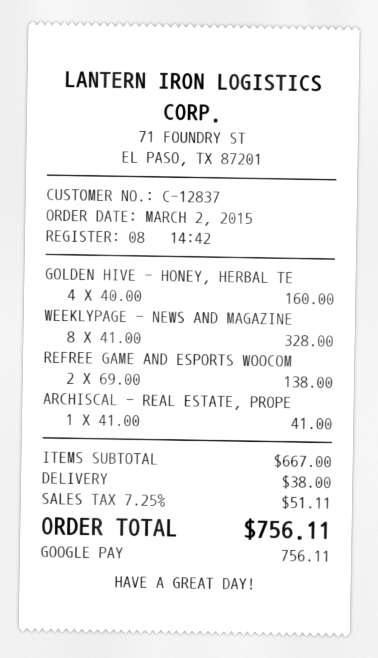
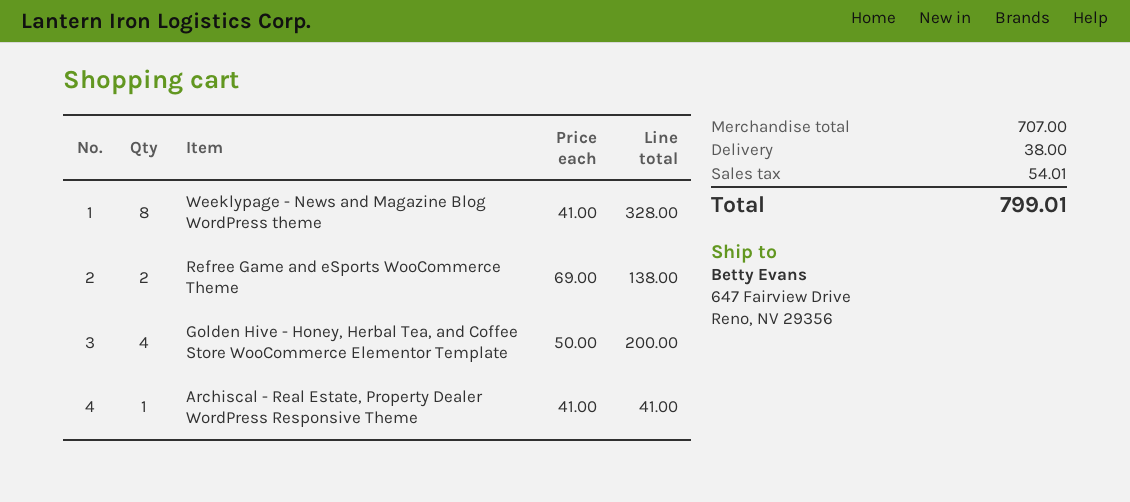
GOLDEN HIVE - HONEY, HERBAL TE: 4 x 40.00 = 160.00 -> 4 x 50.00 = 200.00
subtotal: 667.00 -> 707.00
tax: 51.11 -> 54.01
total: 756.11 -> 799.01

